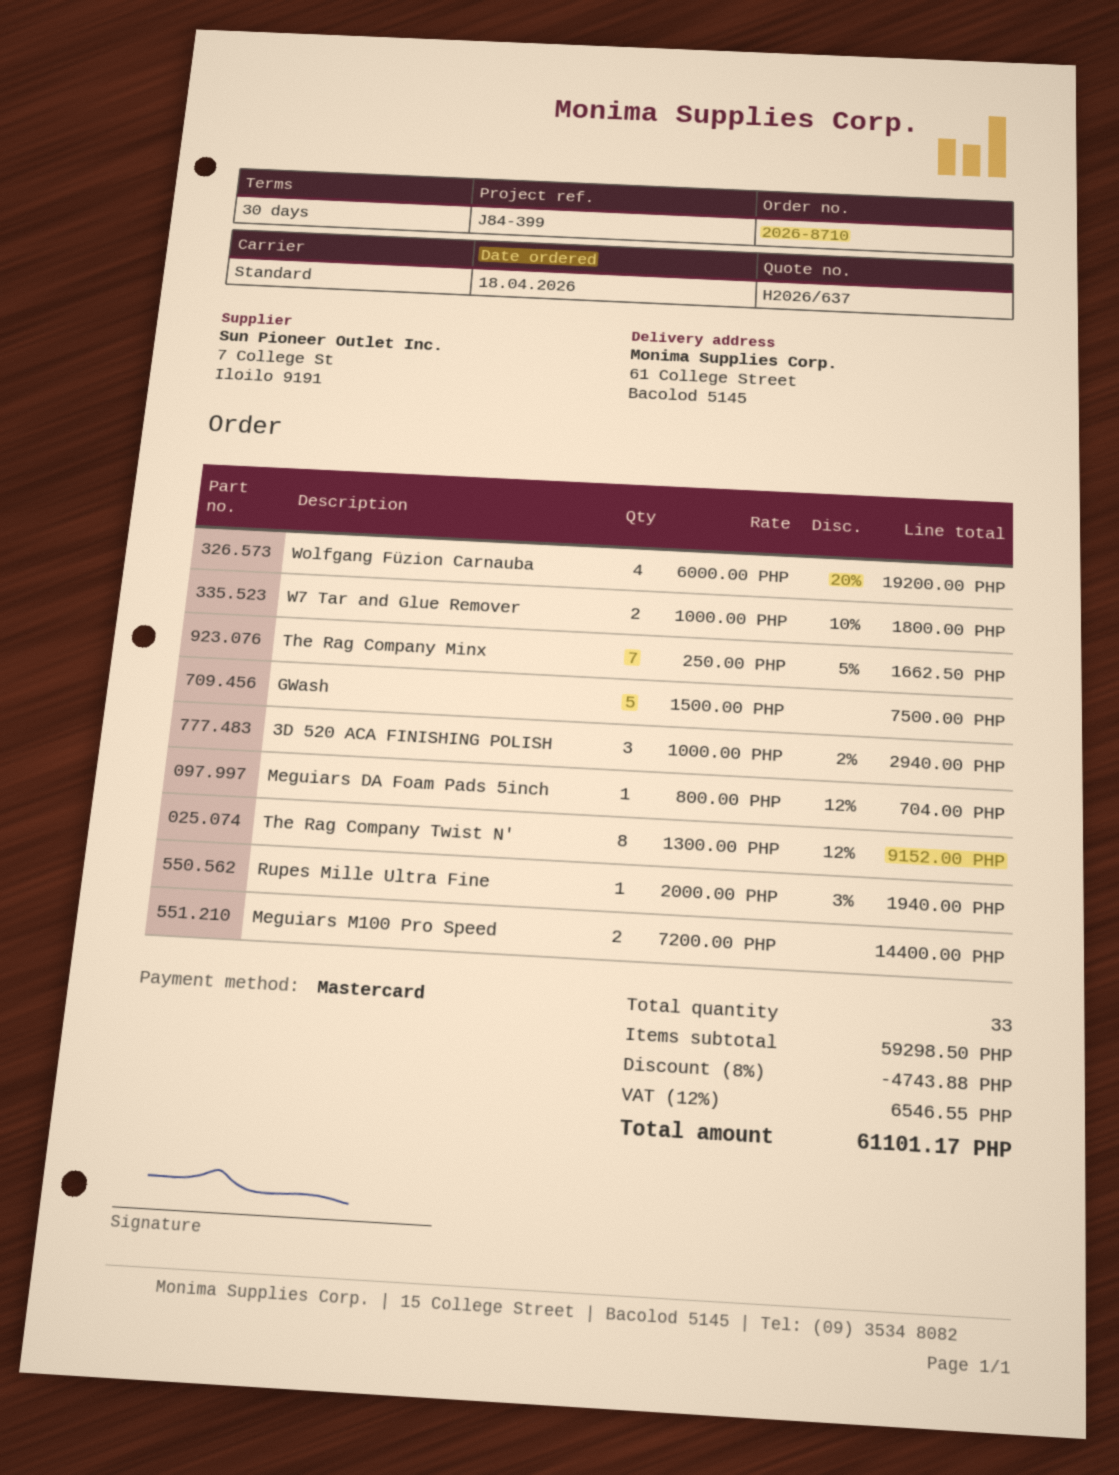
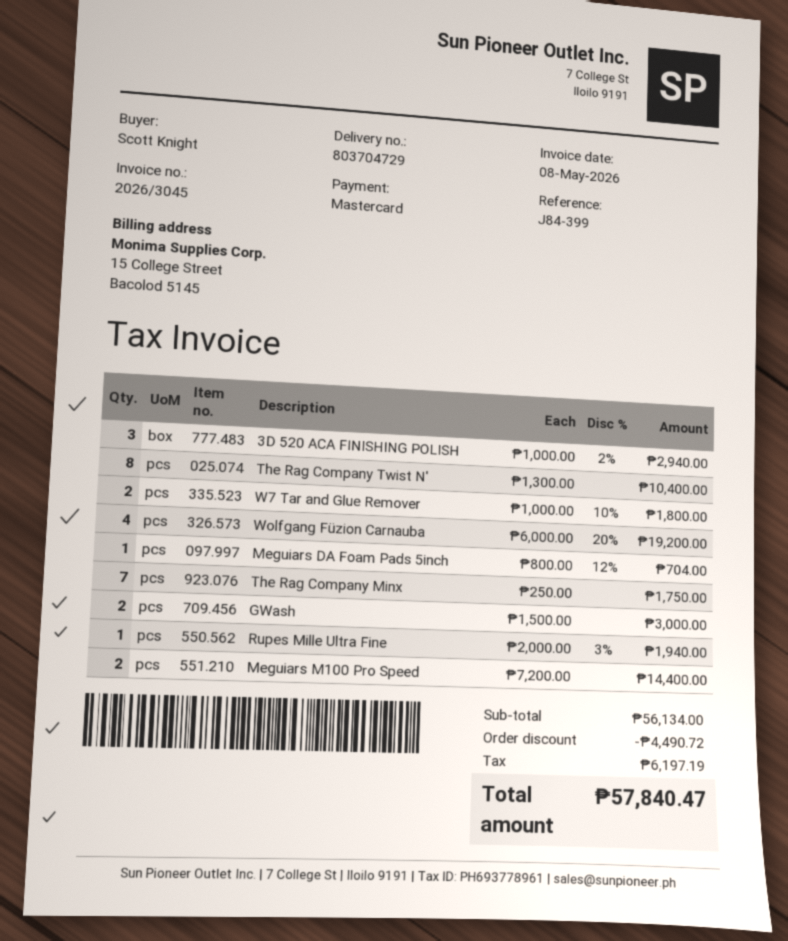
The Rag Company Minx: 7 x 250.00 - 5% = 1662.50 -> 7 x 250.00 = 1750.00
GWash: 5 x 1500.00 = 7500.00 -> 2 x 1500.00 = 3000.00
The Rag Company Twist N': 8 x 1300.00 - 12% = 9152.00 -> 8 x 1300.00 = 10400.00
subtotal: 59298.50 -> 56134.00
discount: 4743.88 -> 4490.72
tax: 6546.55 -> 6197.19
total: 61101.17 -> 57840.47

